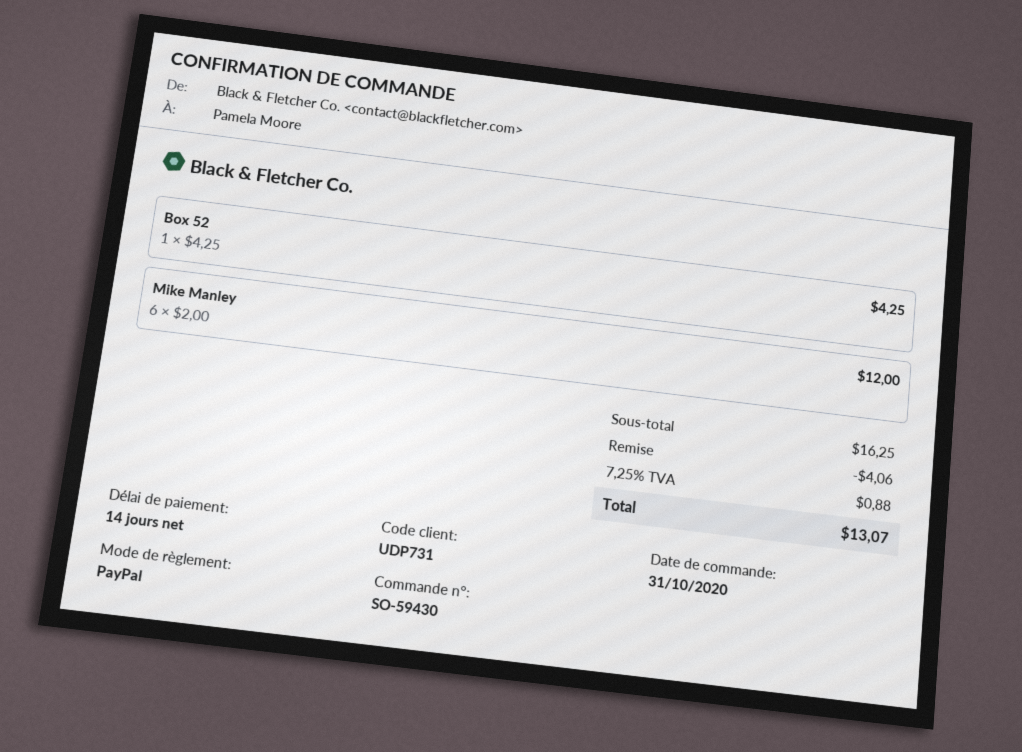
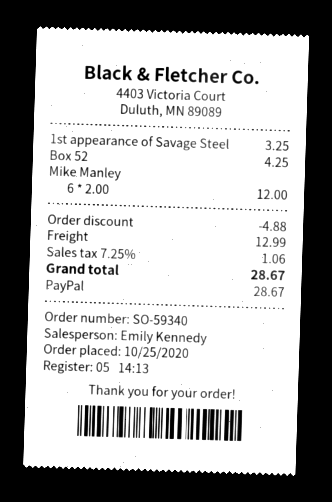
order number: SO-59430 -> SO-59340
order date: 2020-10-31 -> 2020-10-25
1st appearance of Savage Steel: none -> 1 x 3.25 = 3.25
discount: 4.06 -> 4.88
shipping: none -> 12.99
tax: 7.25% = 0.88 -> 7.25% = 1.06
total: 13.07 -> 28.67

